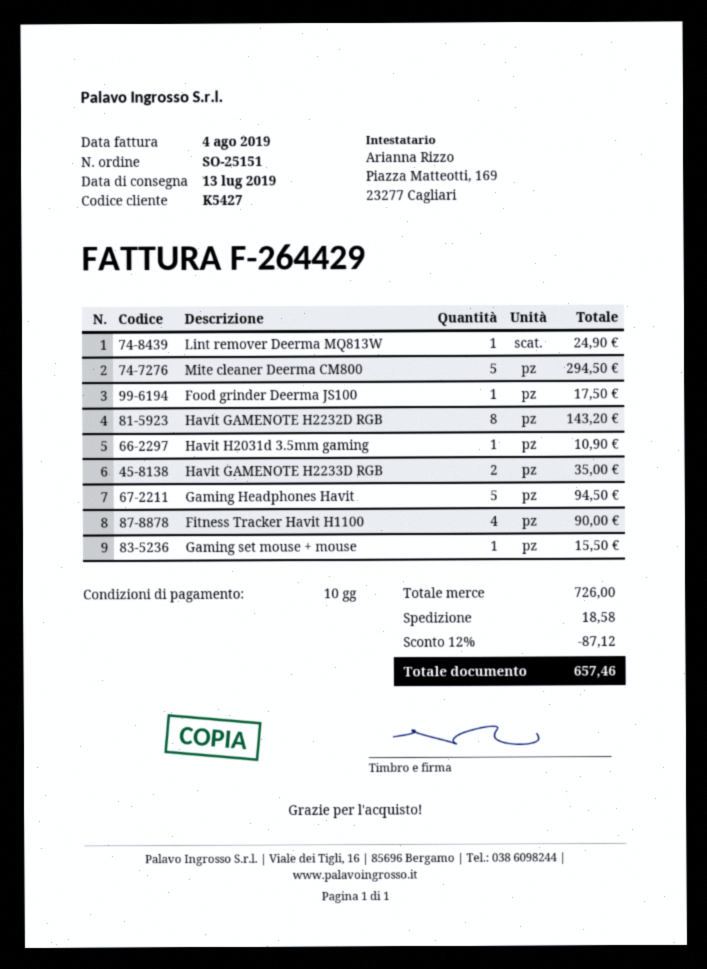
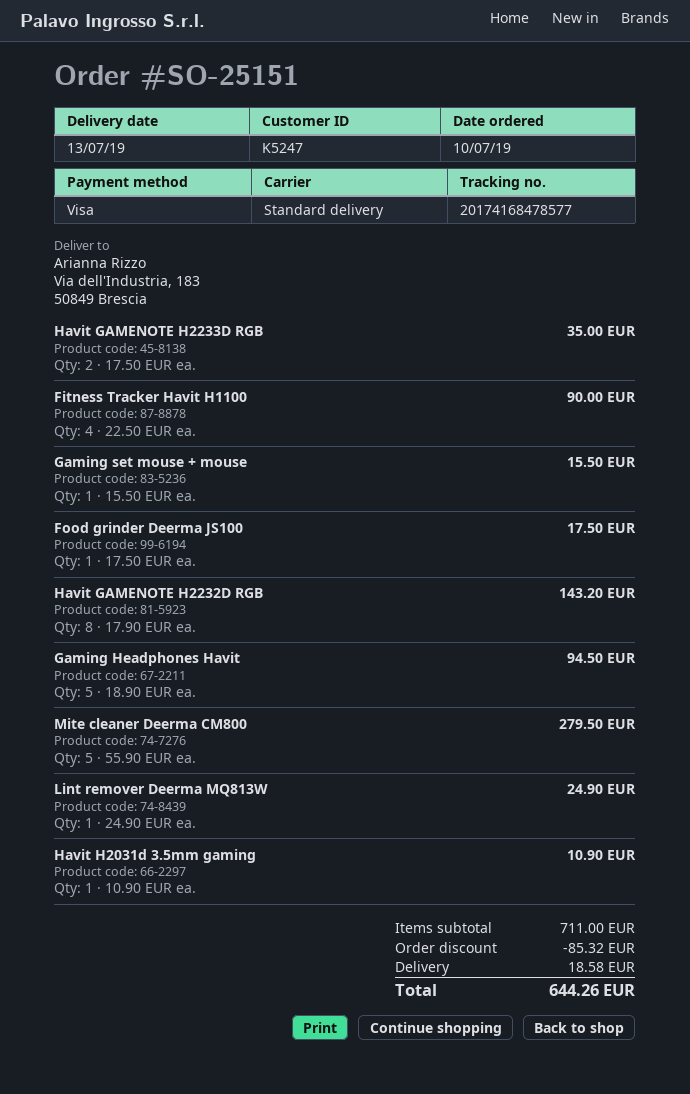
customer number: K5427 -> K5247
Mite cleaner Deerma CM800: 5 for 294.50 -> 5 for 279.50
subtotal: 726.00 -> 711.00
discount: 87.12 -> 85.32
total: 657.46 -> 644.26

